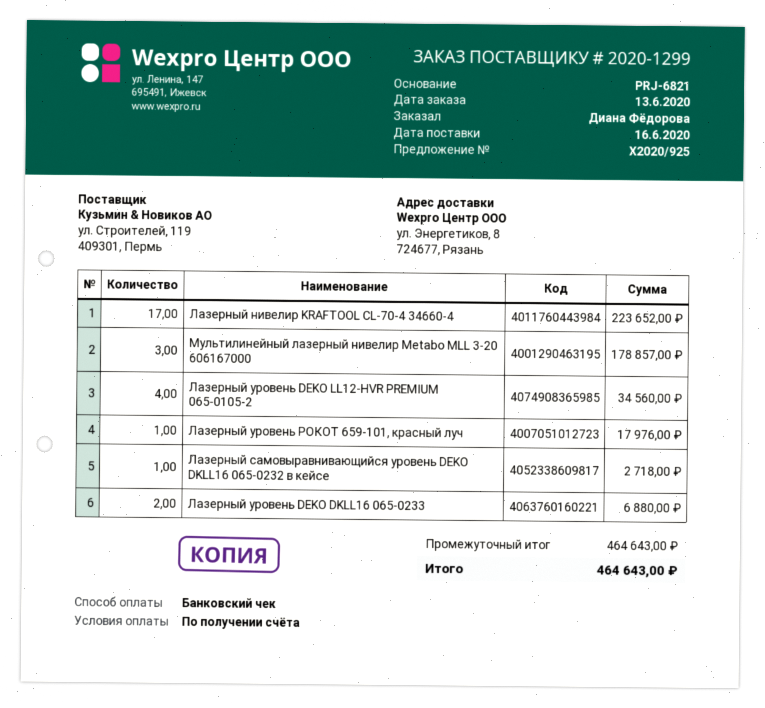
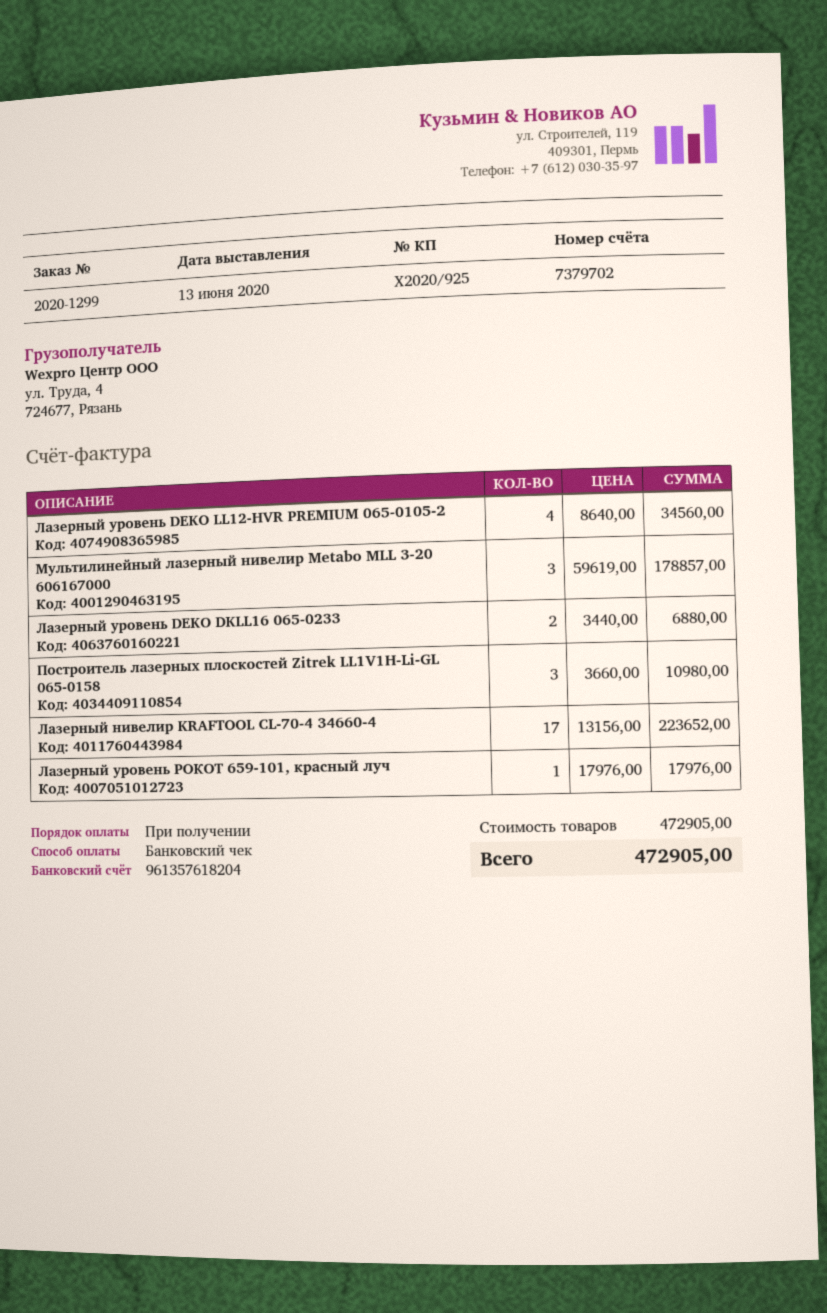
ship to: ул. Энергетиков, 8, 724677, Рязань -> ул. Труда, 4, 724677, Рязань
Лазерный самовыравнивающийся уровень DEKO DKLL16 065-0232 в кейсе: 1 for 2718.00 -> none
Построитель лазерных плоскостей Zitrek LL1V1H-Li-GL 065-0158: none -> 3 for 10980.00
subtotal: 464643.00 -> 472905.00
total: 464643.00 -> 472905.00

